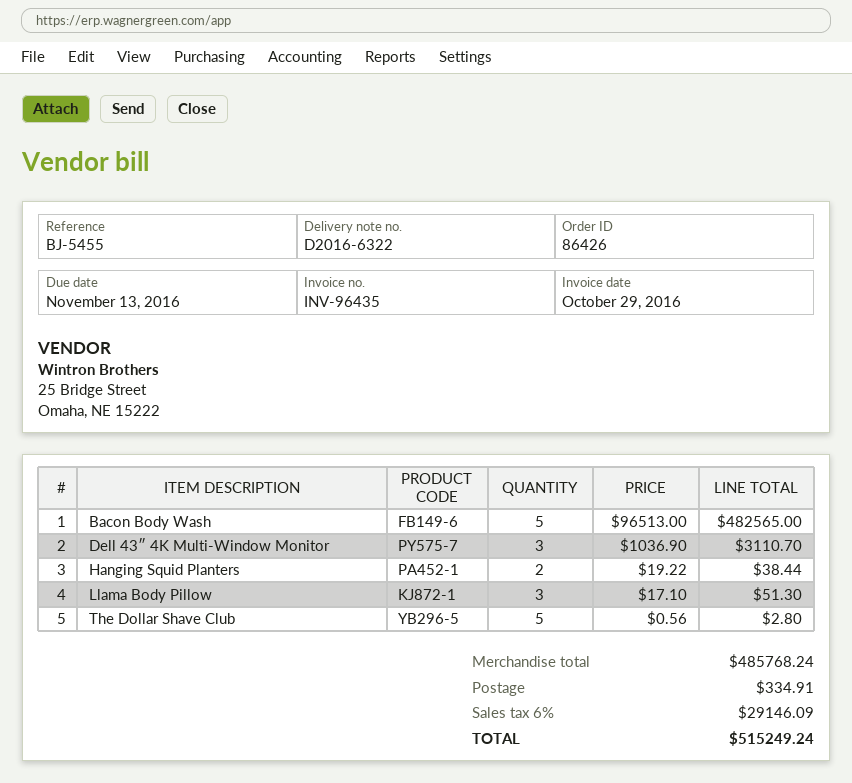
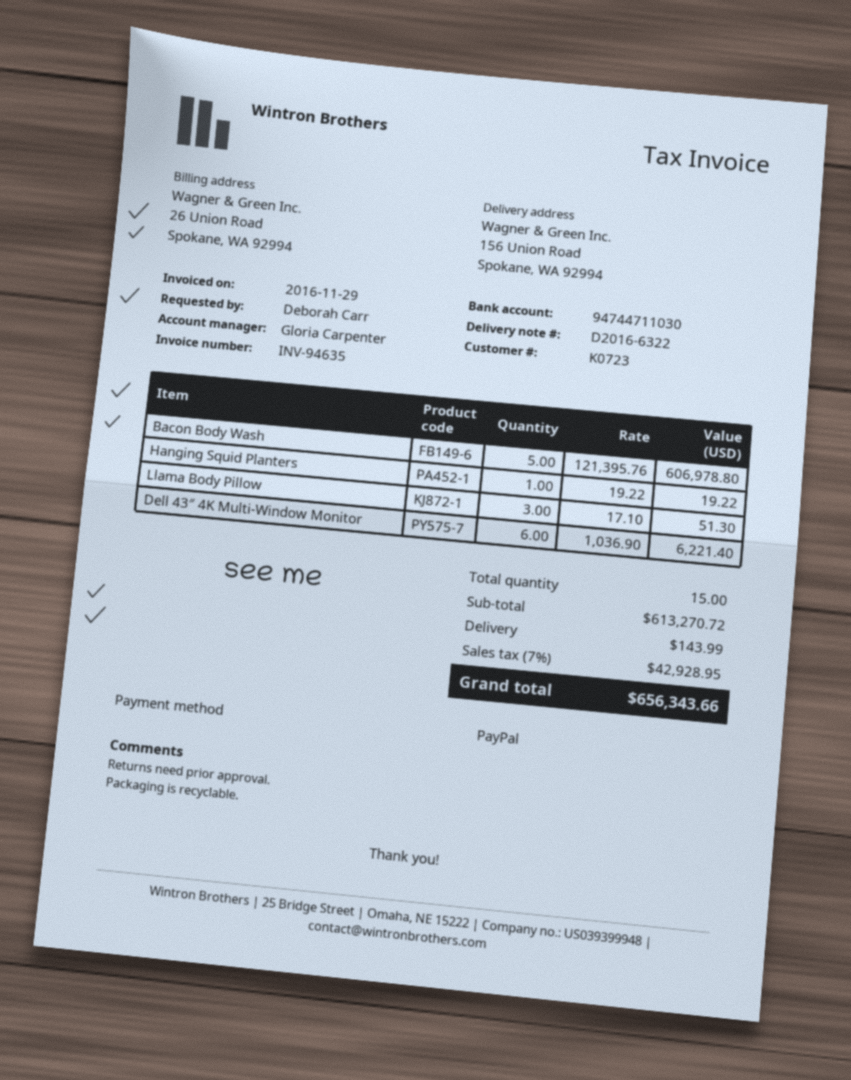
invoice number: INV-96435 -> INV-94635
invoice date: 2016-10-29 -> 2016-11-29
Bacon Body Wash: 5 x 96513.00 = 482565.00 -> 5 x 121395.76 = 606978.80
Dell 43″ 4K Multi-Window Monitor: 3 x 1036.90 = 3110.70 -> 6 x 1036.90 = 6221.40
Hanging Squid Planters: 2 x 19.22 = 38.44 -> 1 x 19.22 = 19.22
The Dollar Shave Club: 5 x 0.56 = 2.80 -> none
subtotal: 485768.24 -> 613270.72
shipping: 334.91 -> 143.99
tax: 6% = 29146.09 -> 7% = 42928.95
total: 515249.24 -> 656343.66

